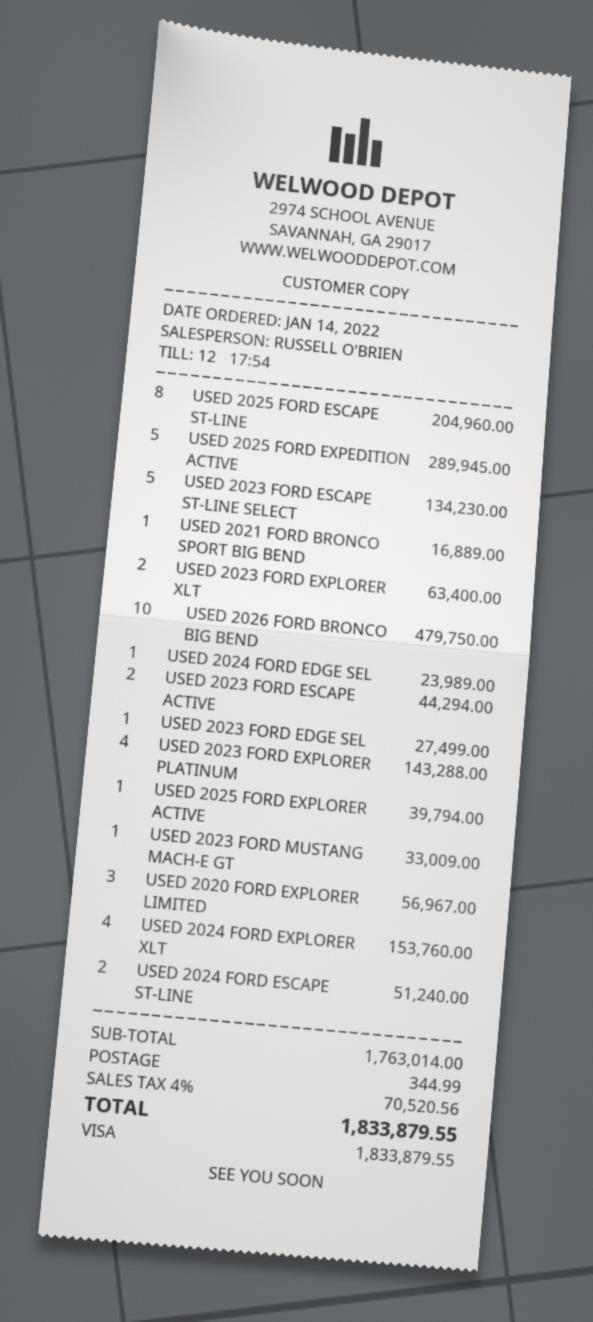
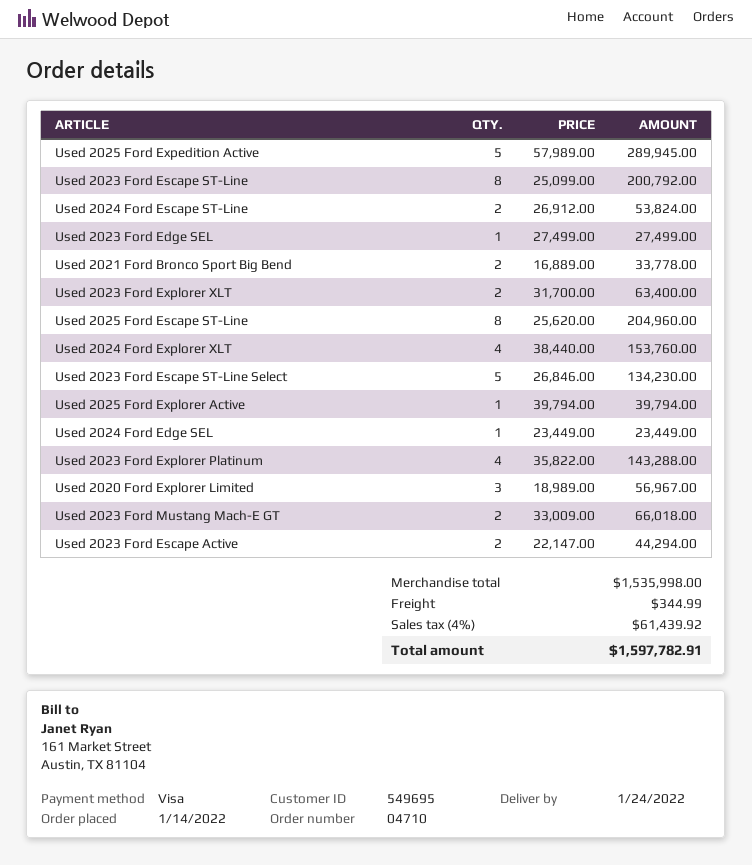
USED 2021 FORD BRONCO SPORT BIG BEND: 1 for 16889.00 -> 2 for 33778.00
USED 2026 FORD BRONCO BIG BEND: 10 for 479750.00 -> none
USED 2024 FORD EDGE SEL: 1 for 23989.00 -> 1 for 23449.00
USED 2023 FORD MUSTANG MACH-E GT: 1 for 33009.00 -> 2 for 66018.00
USED 2024 FORD ESCAPE ST-LINE: 2 for 51240.00 -> 2 for 53824.00
Used 2023 Ford Escape ST-Line: none -> 8 for 200792.00
subtotal: 1763014.00 -> 1535998.00
tax: 4% = 70520.56 -> 4% = 61439.92
total: 1833879.55 -> 1597782.91

